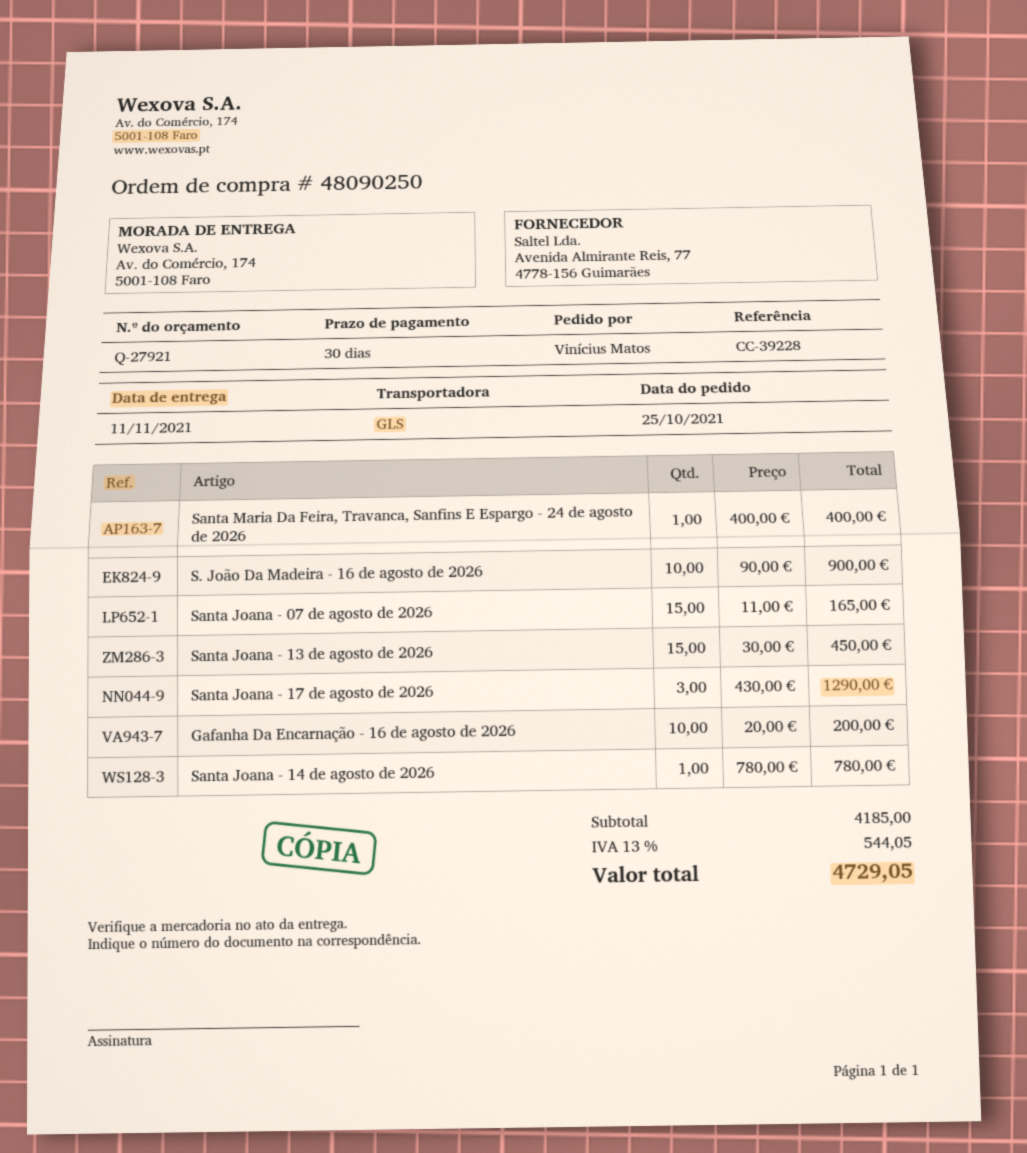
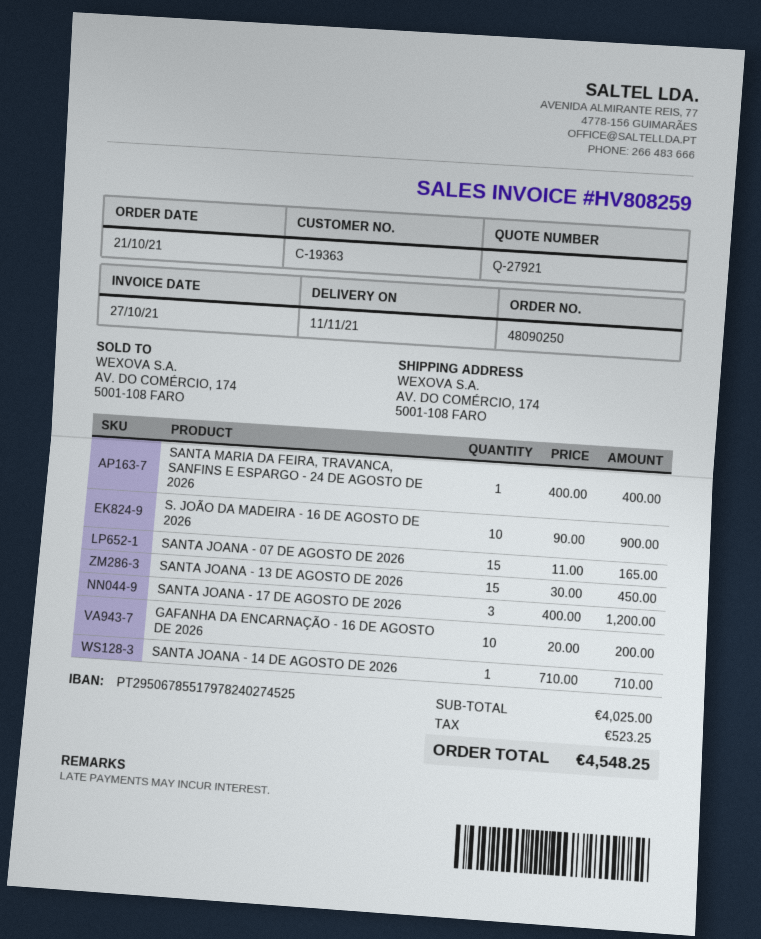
order date: 2021-10-25 -> 2021-10-21
Santa Joana - 17 de agosto de 2026: 3 x 430.00 = 1290.00 -> 3 x 400.00 = 1200.00
Santa Joana - 14 de agosto de 2026: 1 x 780.00 = 780.00 -> 1 x 710.00 = 710.00
subtotal: 4185.00 -> 4025.00
tax: 544.05 -> 523.25
total: 4729.05 -> 4548.25

